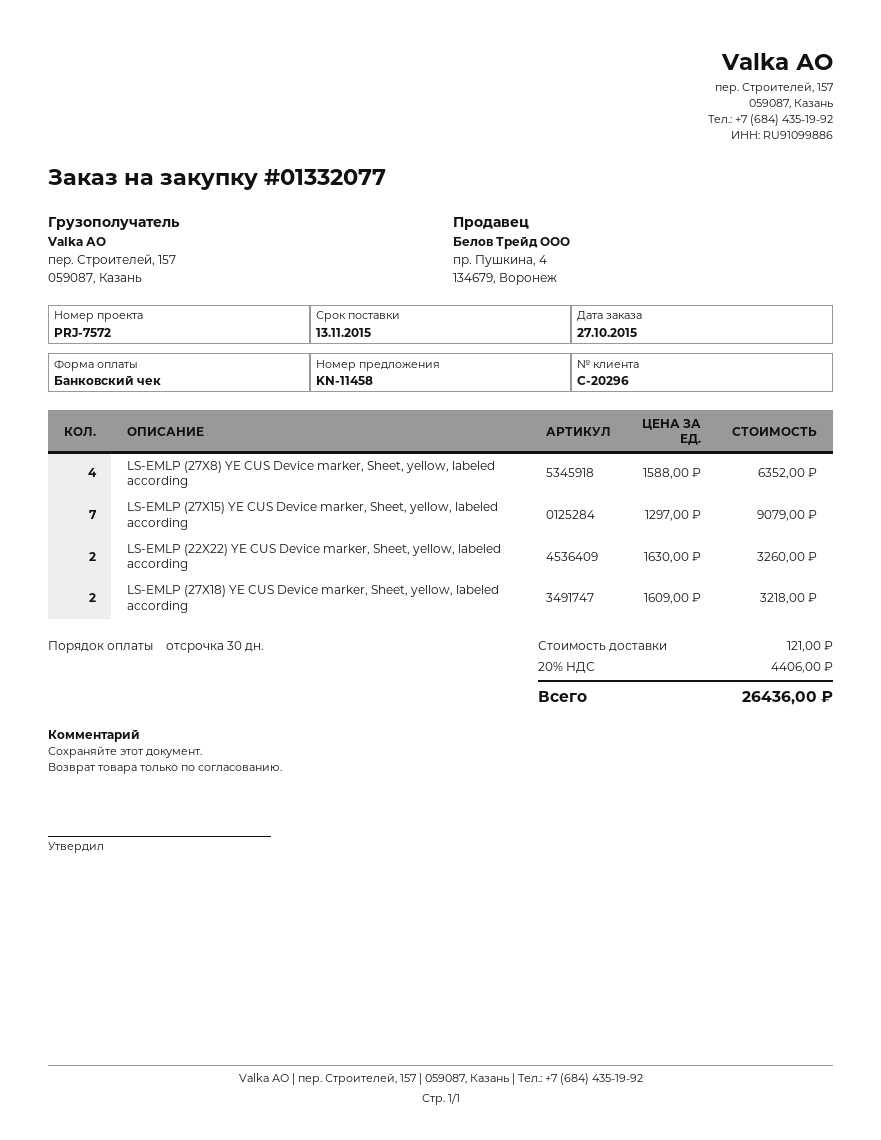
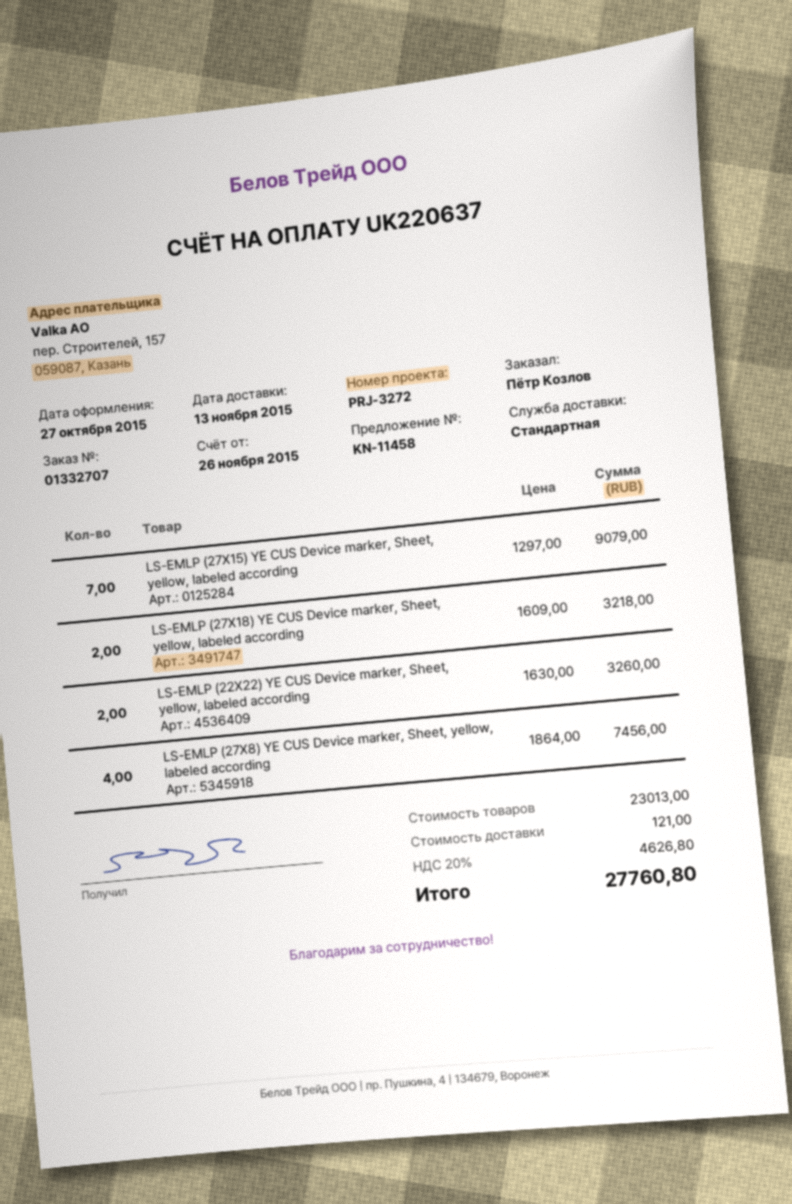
order number: 01332077 -> 01332707
reference: PRJ-7572 -> PRJ-3272
LS-EMLP (27X8) YE CUS Device marker, Sheet, yellow, labeled according: 4 x 1588.00 = 6352.00 -> 4 x 1864.00 = 7456.00
tax: 20% = 4406.00 -> 20% = 4626.80
total: 26436.00 -> 27760.80

